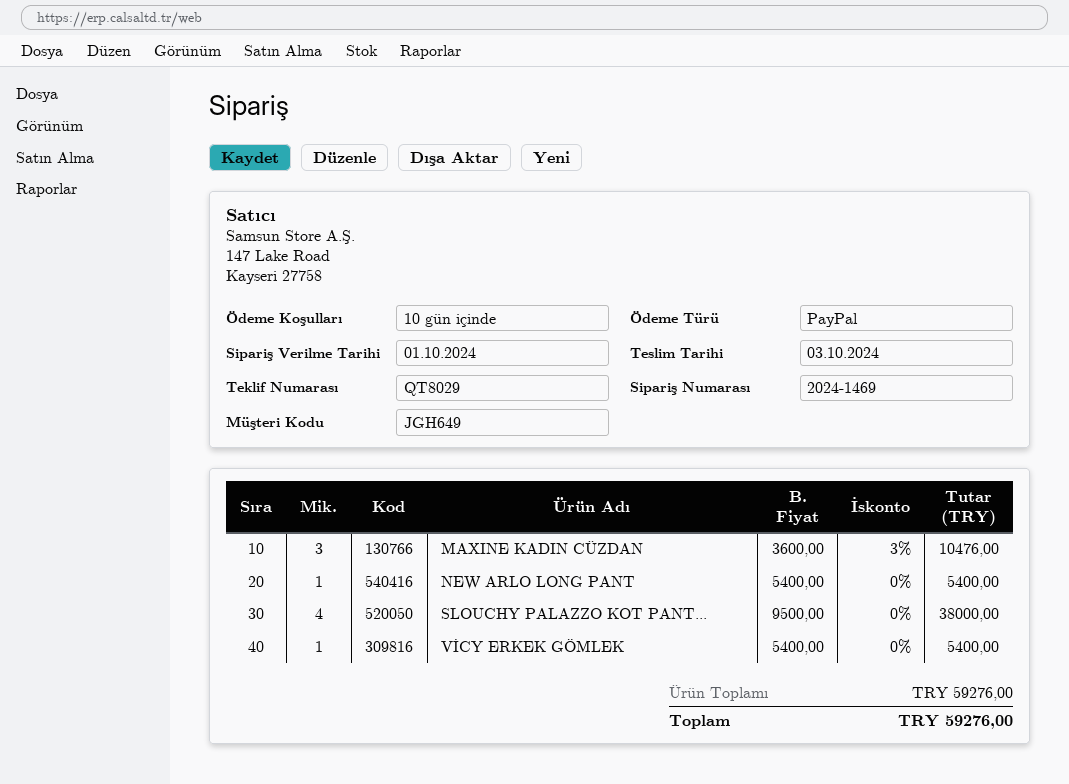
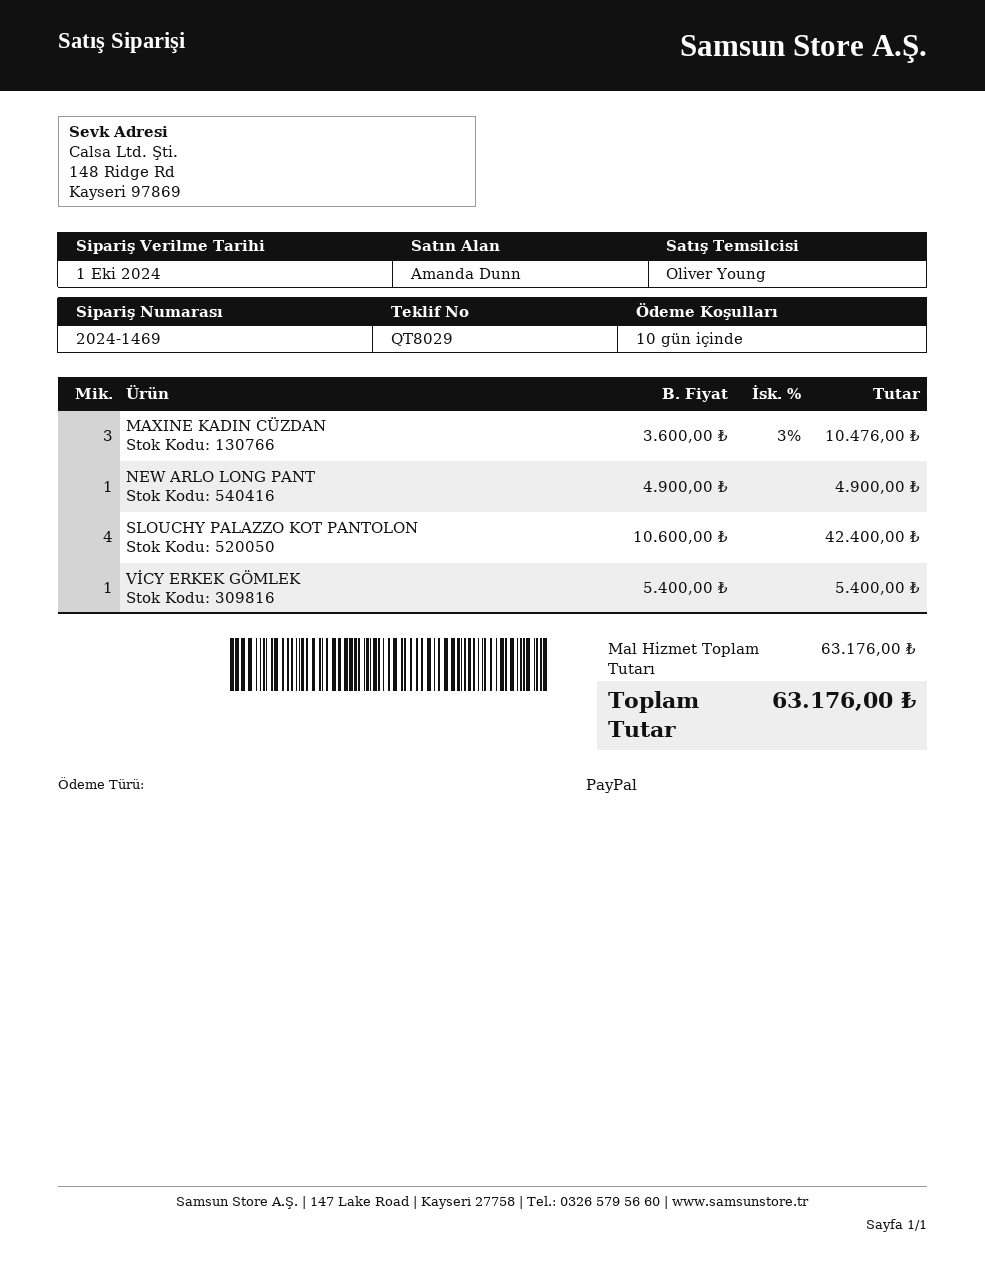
NEW ARLO LONG PANT: 1 x 5400.00 = 5400.00 -> 1 x 4900.00 = 4900.00
SLOUCHY PALAZZO KOT PANT...: 4 x 9500.00 = 38000.00 -> 4 x 10600.00 = 42400.00
subtotal: 59276.00 -> 63176.00
total: 59276.00 -> 63176.00

